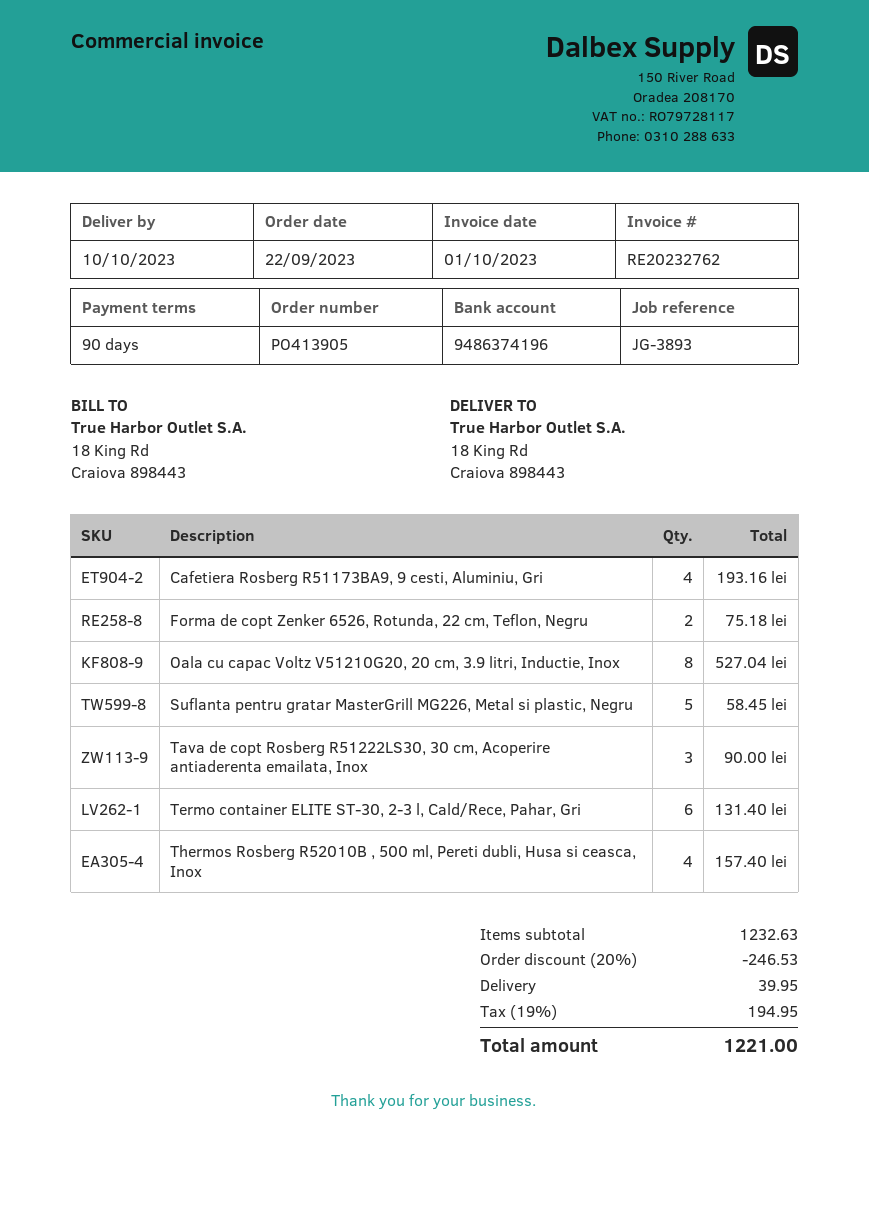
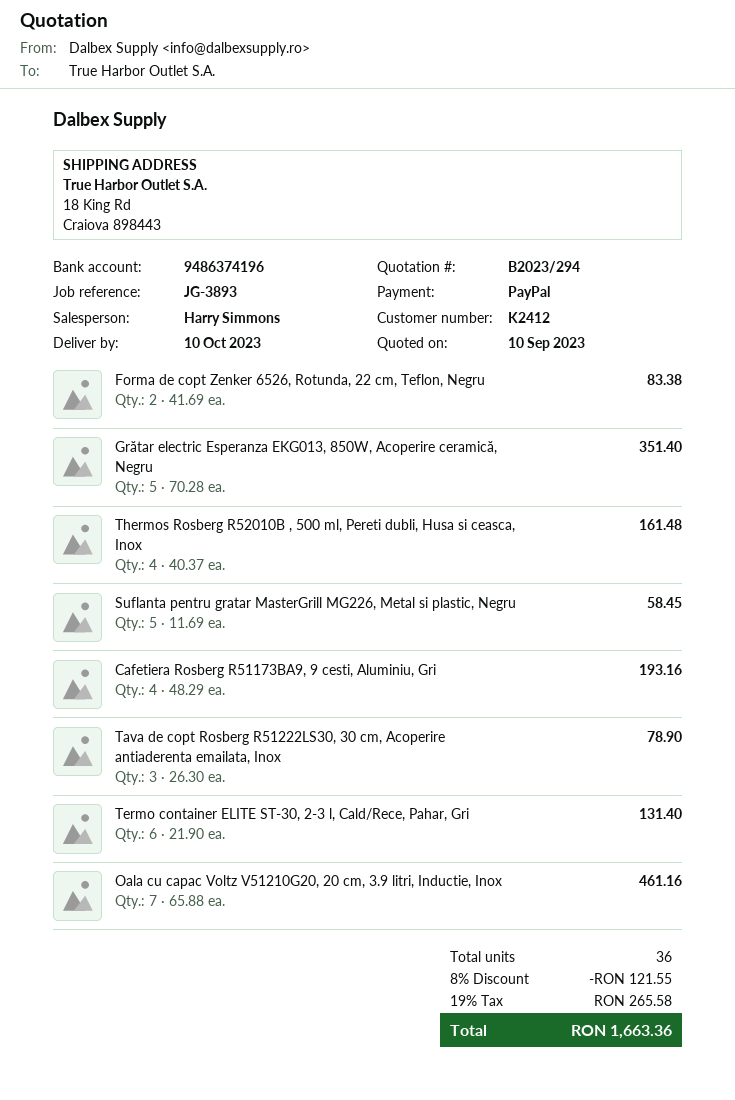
Forma de copt Zenker 6526, Rotunda, 22 cm, Teflon, Negru: 2 for 75.18 -> 2 for 83.38
Oala cu capac Voltz V51210G20, 20 cm, 3.9 litri, Inductie, Inox: 8 for 527.04 -> 7 for 461.16
Tava de copt Rosberg R51222LS30, 30 cm, Acoperire antiaderenta emailata, Inox: 3 for 90.00 -> 3 for 78.90
Thermos Rosberg R52010B , 500 ml, Pereti dubli, Husa si ceasca, Inox: 4 for 157.40 -> 4 for 161.48
Grătar electric Esperanza EKG013, 850W, Acoperire ceramică, Negru: none -> 5 for 351.40
discount: 20% = 246.53 -> 8% = 121.55
shipping: 39.95 -> none
tax: 19% = 194.95 -> 19% = 265.58
total: 1221.00 -> 1663.36

